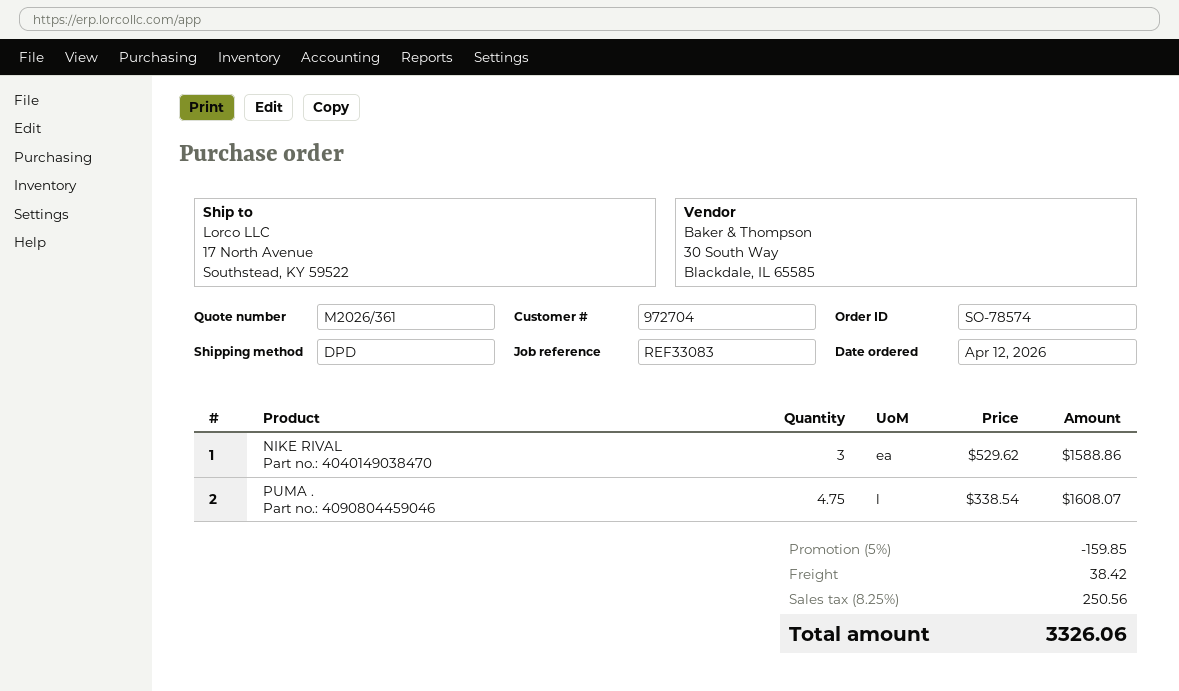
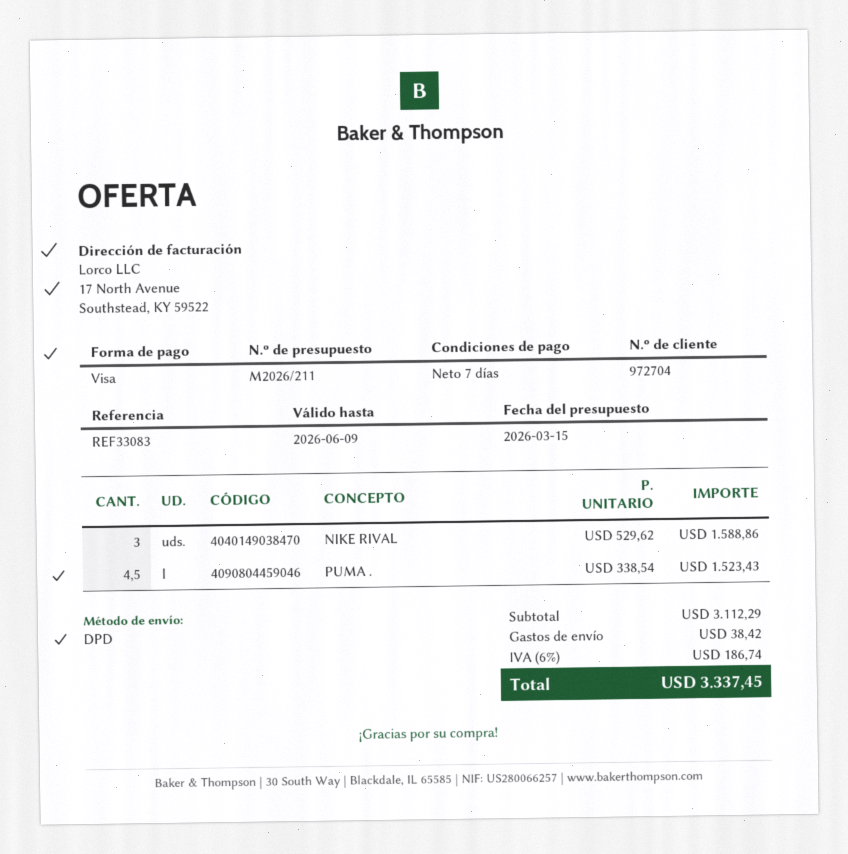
quote number: M2026/361 -> M2026/211
PUMA .: 4.75 x 338.54 = 1608.07 -> 4.5 x 338.54 = 1523.43
discount: 5% = 159.85 -> none
tax: 8.25% = 250.56 -> 6% = 186.74
total: 3326.06 -> 3337.45

